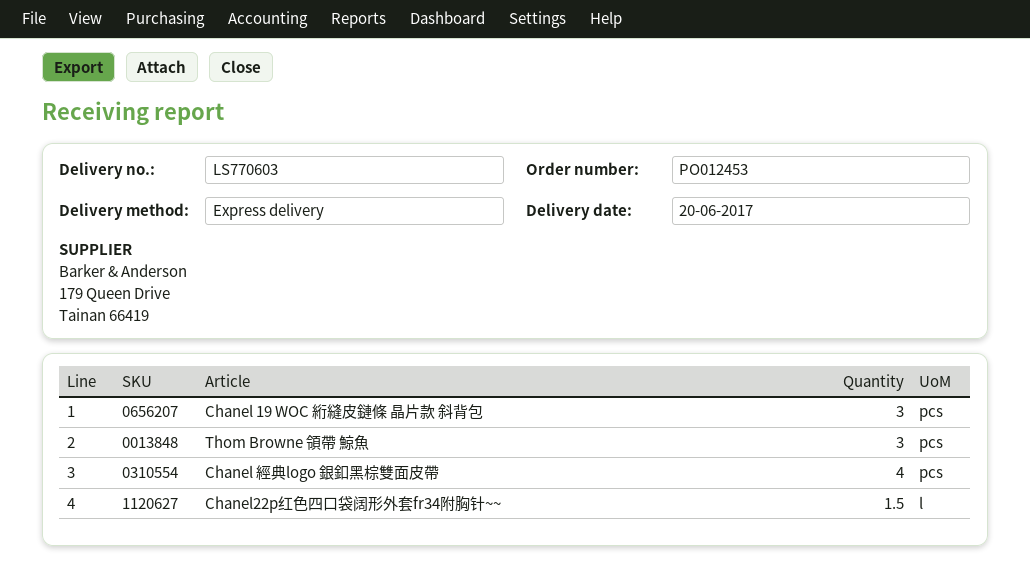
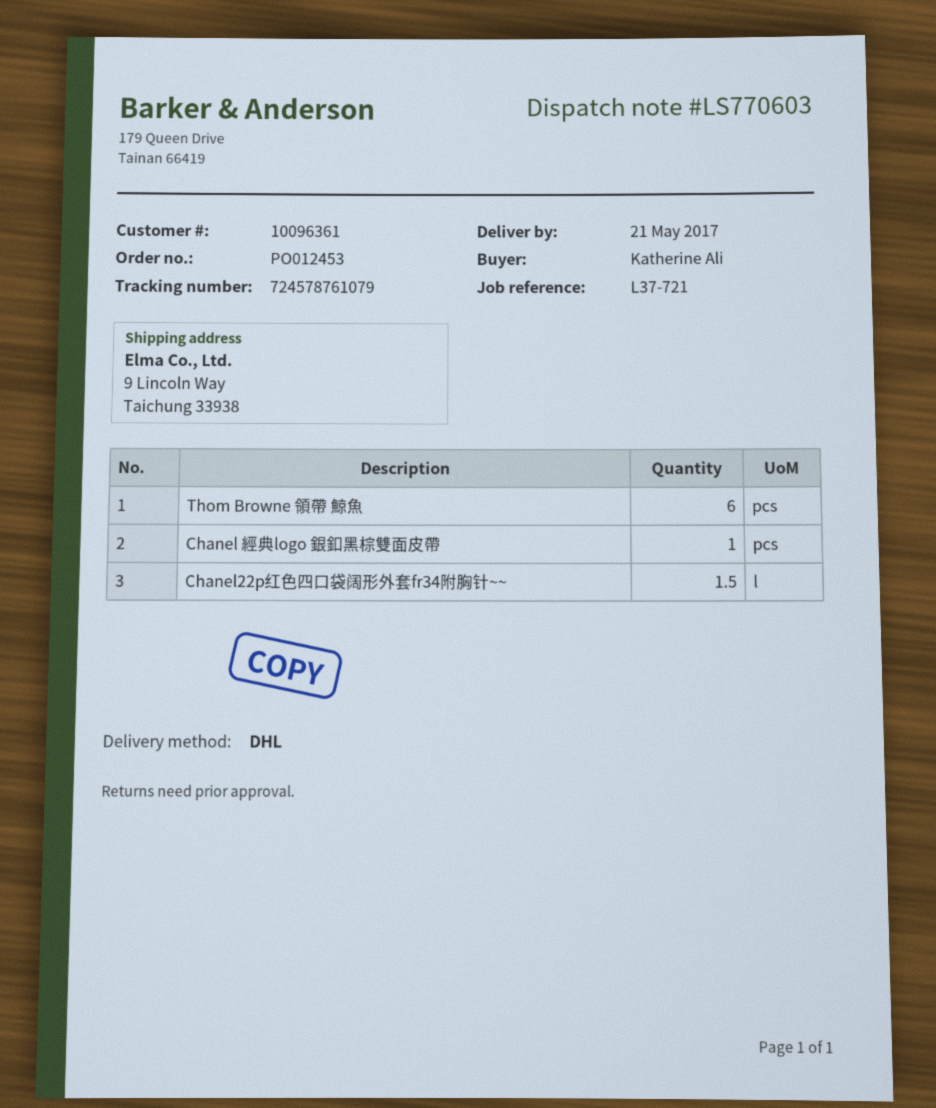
delivery date: 2017-06-20 -> 2017-05-21
shipping method: express -> DHL
Chanel 19 WOC 絎縫皮鏈條 晶片款 斜背包: 3 -> none
Thom Browne 領帶 鯨魚: 3 -> 6
Chanel 經典logo 銀釦黑棕雙面皮帶: 4 -> 1

